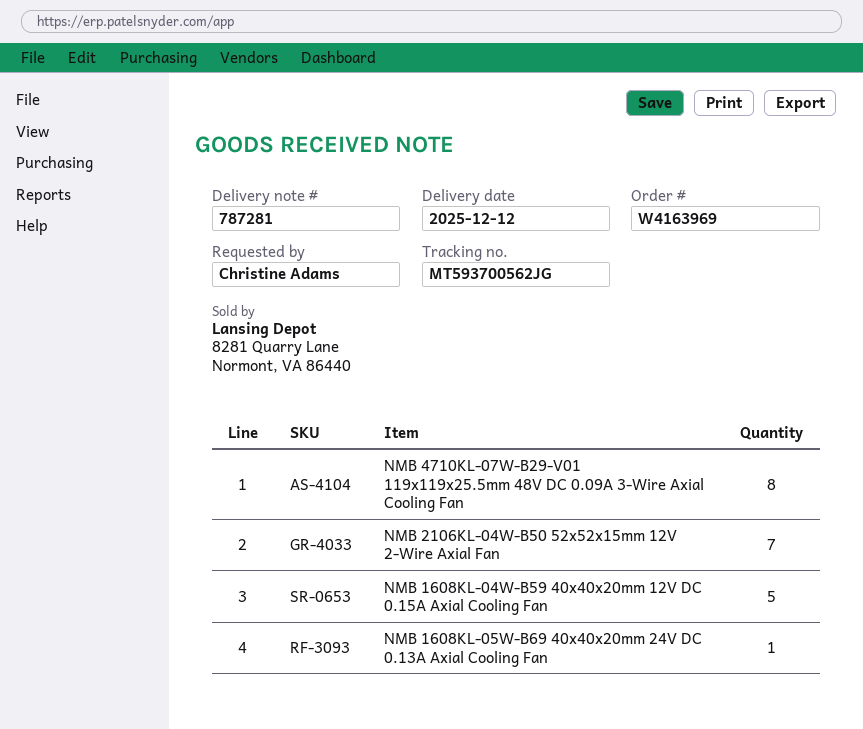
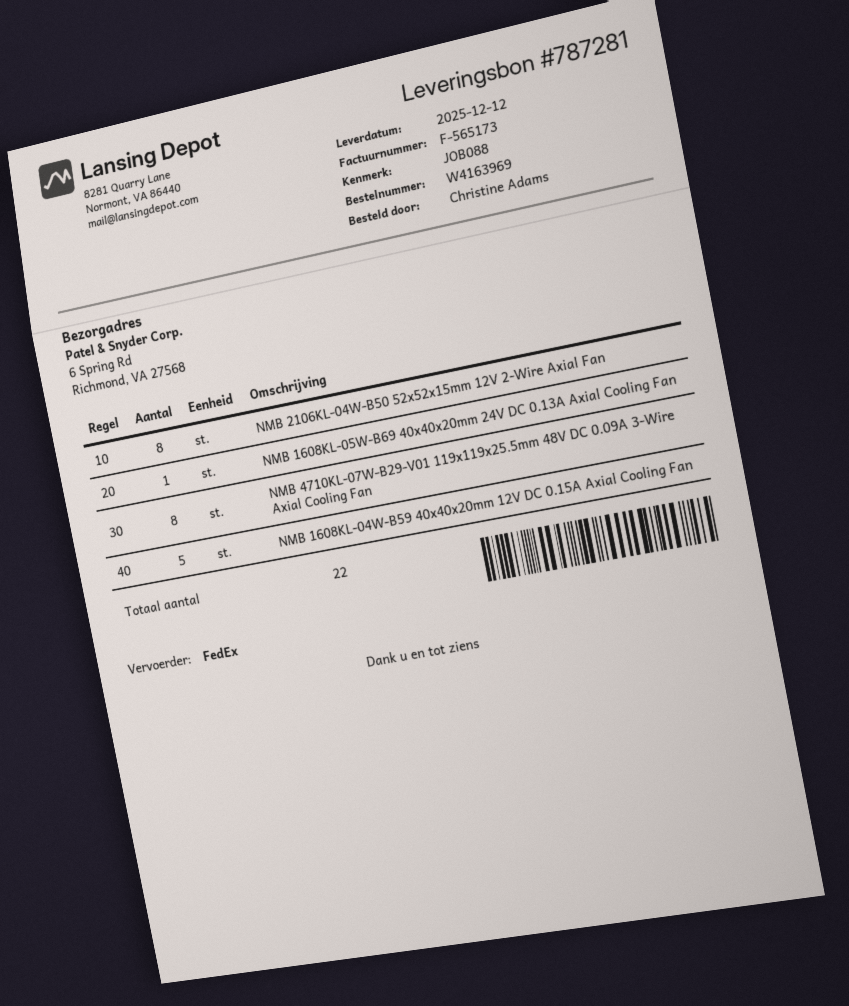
NMB 2106KL-04W-B50 52x52x15mm 12V 2-Wire Axial Fan: 7 -> 8

